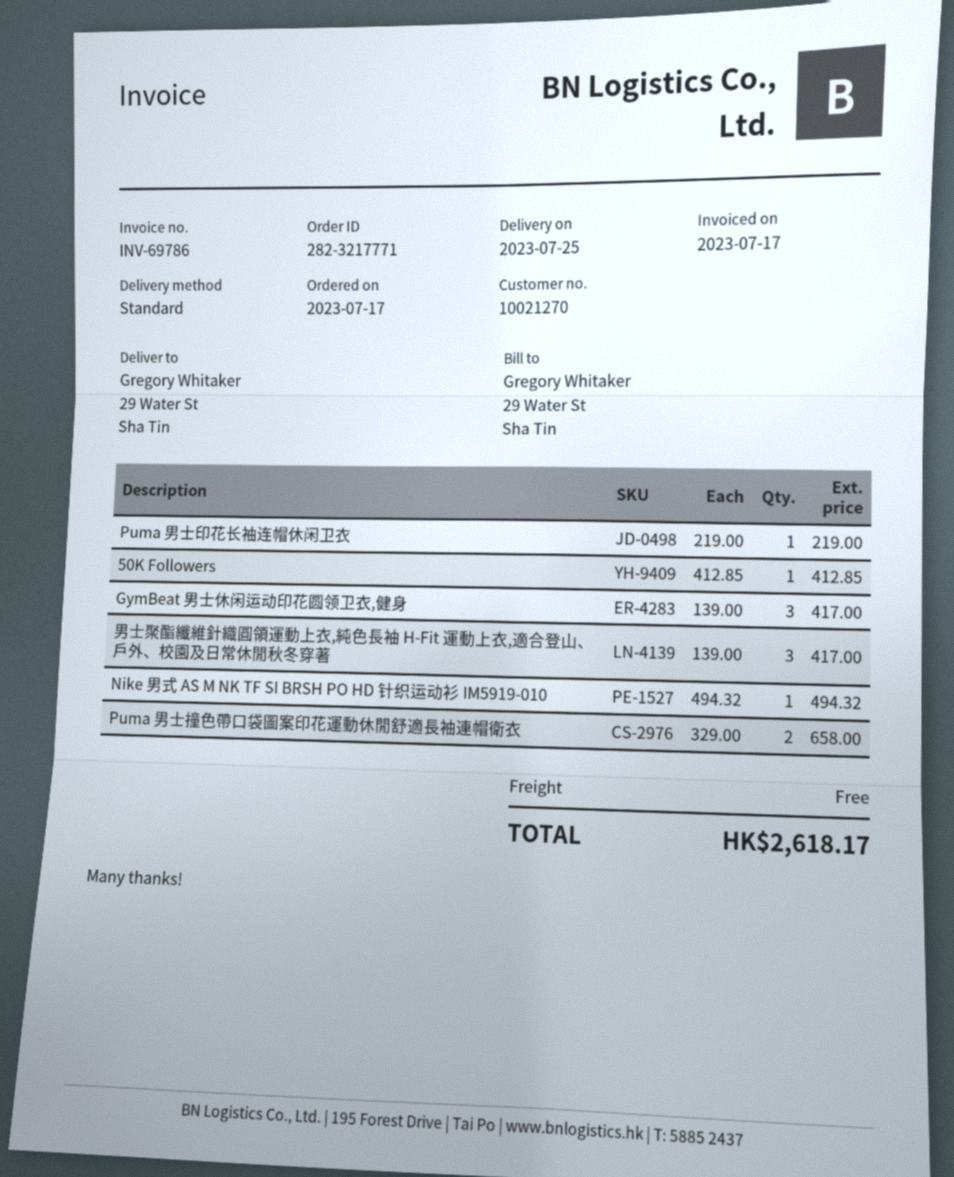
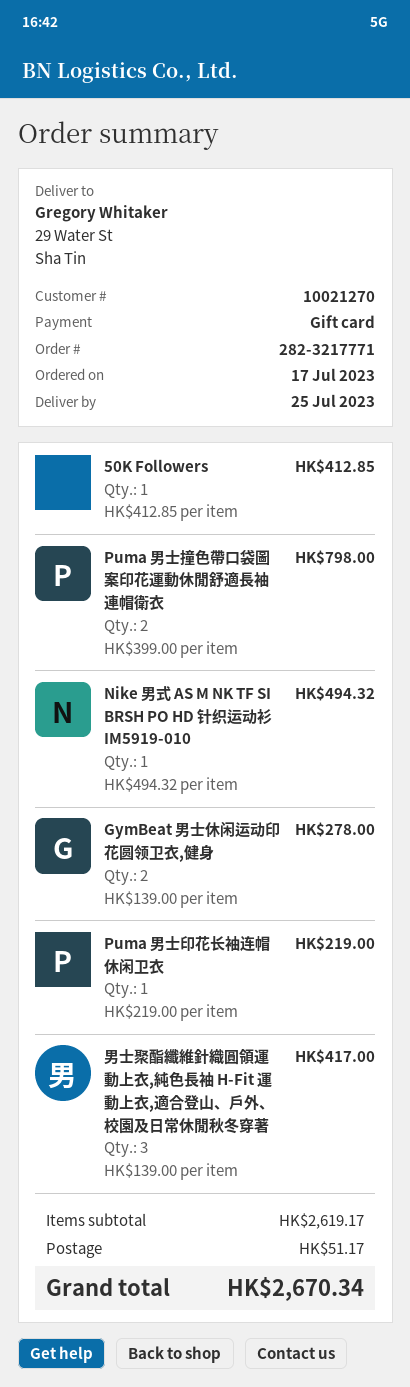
GymBeat 男士休闲运动印花圆领卫衣,健身: 3 x 139.00 = 417.00 -> 2 x 139.00 = 278.00
Puma 男士撞色帶口袋圖案印花運動休閒舒適長袖連帽衛衣: 2 x 329.00 = 658.00 -> 2 x 399.00 = 798.00
shipping: 0.00 -> 51.17
total: 2618.17 -> 2670.34

